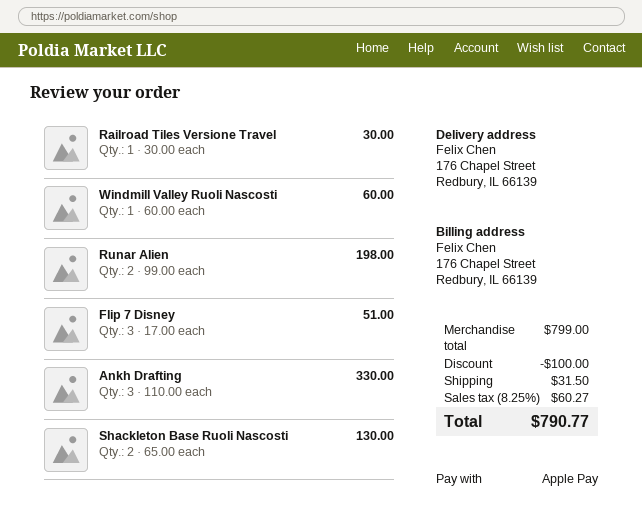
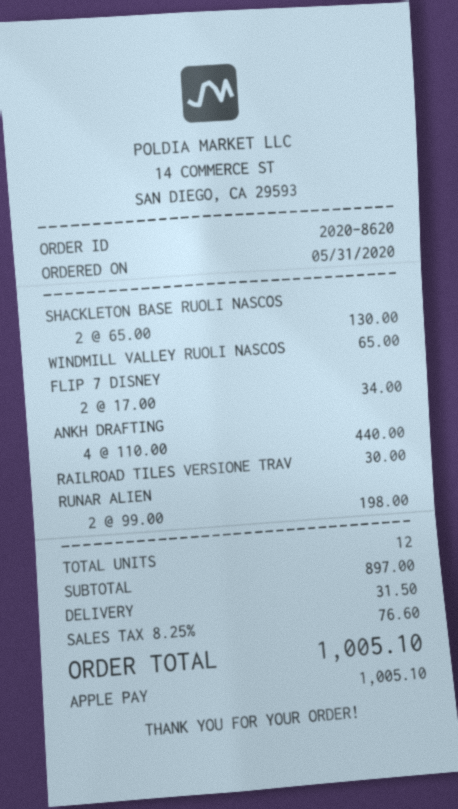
Windmill Valley Ruoli Nascosti: 1 x 60.00 = 60.00 -> 1 x 65.00 = 65.00
Flip 7 Disney: 3 x 17.00 = 51.00 -> 2 x 17.00 = 34.00
Ankh Drafting: 3 x 110.00 = 330.00 -> 4 x 110.00 = 440.00
subtotal: 799.00 -> 897.00
discount: 100.00 -> none
tax: 8.25% = 60.27 -> 8.25% = 76.60
total: 790.77 -> 1005.10

